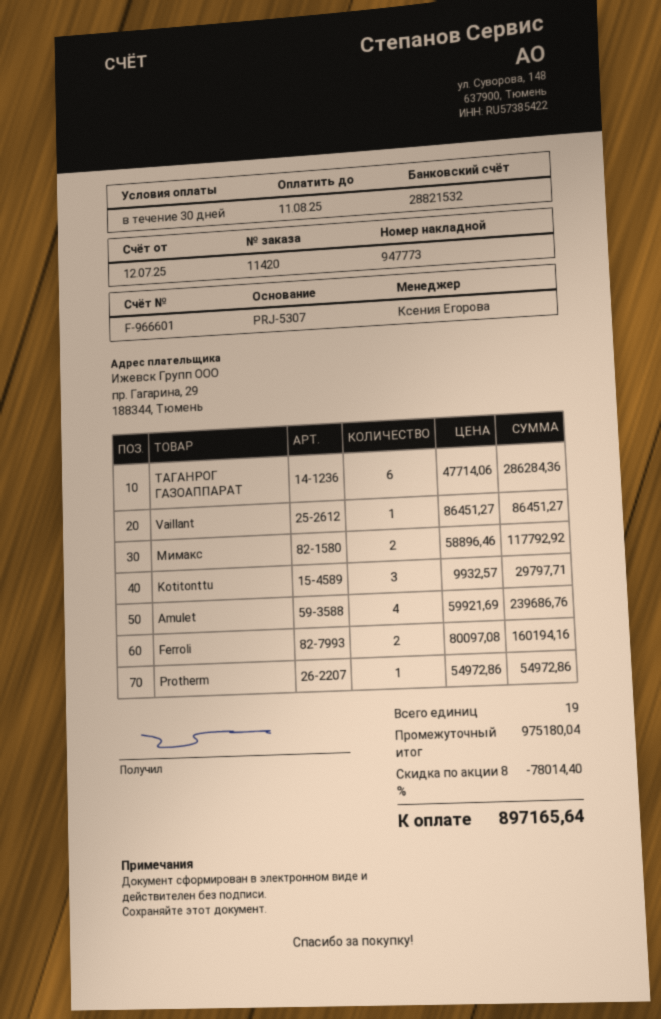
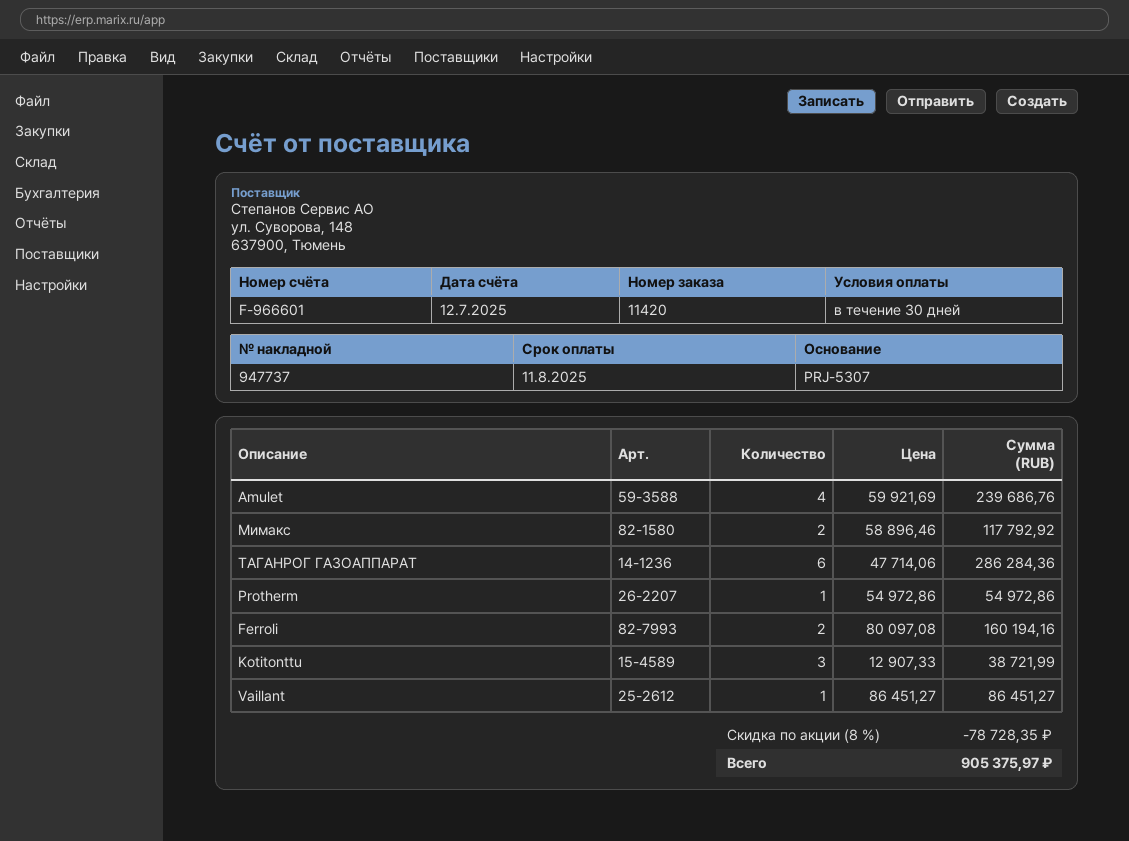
delivery note number: 947773 -> 947737
Kotitonttu: 3 x 9932.57 = 29797.71 -> 3 x 12907.33 = 38721.99
discount: 8% = 78014.40 -> 8% = 78728.35
total: 897165.64 -> 905375.97

